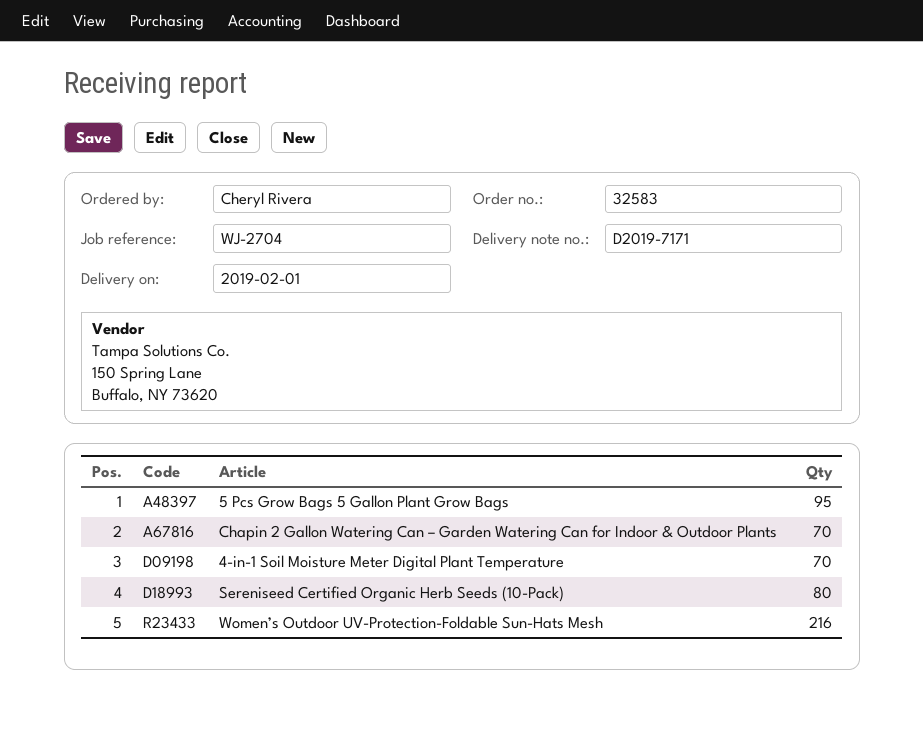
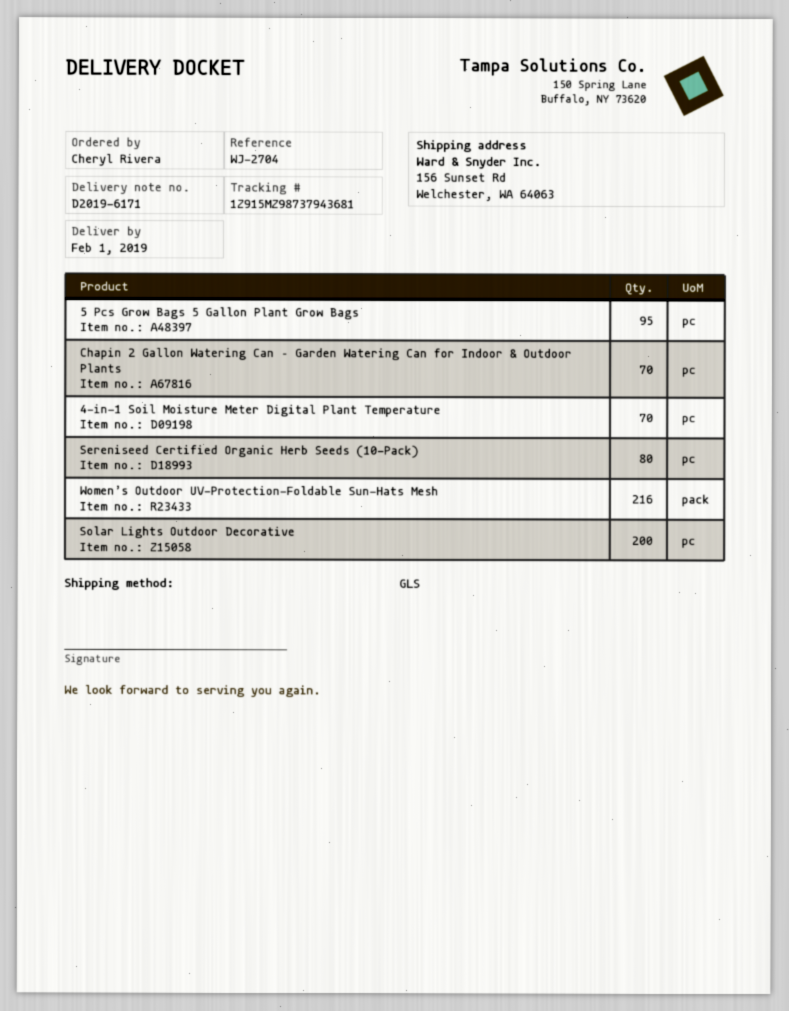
delivery note number: D2019-7171 -> D2019-6171
Solar Lights Outdoor Decorative: none -> 200

